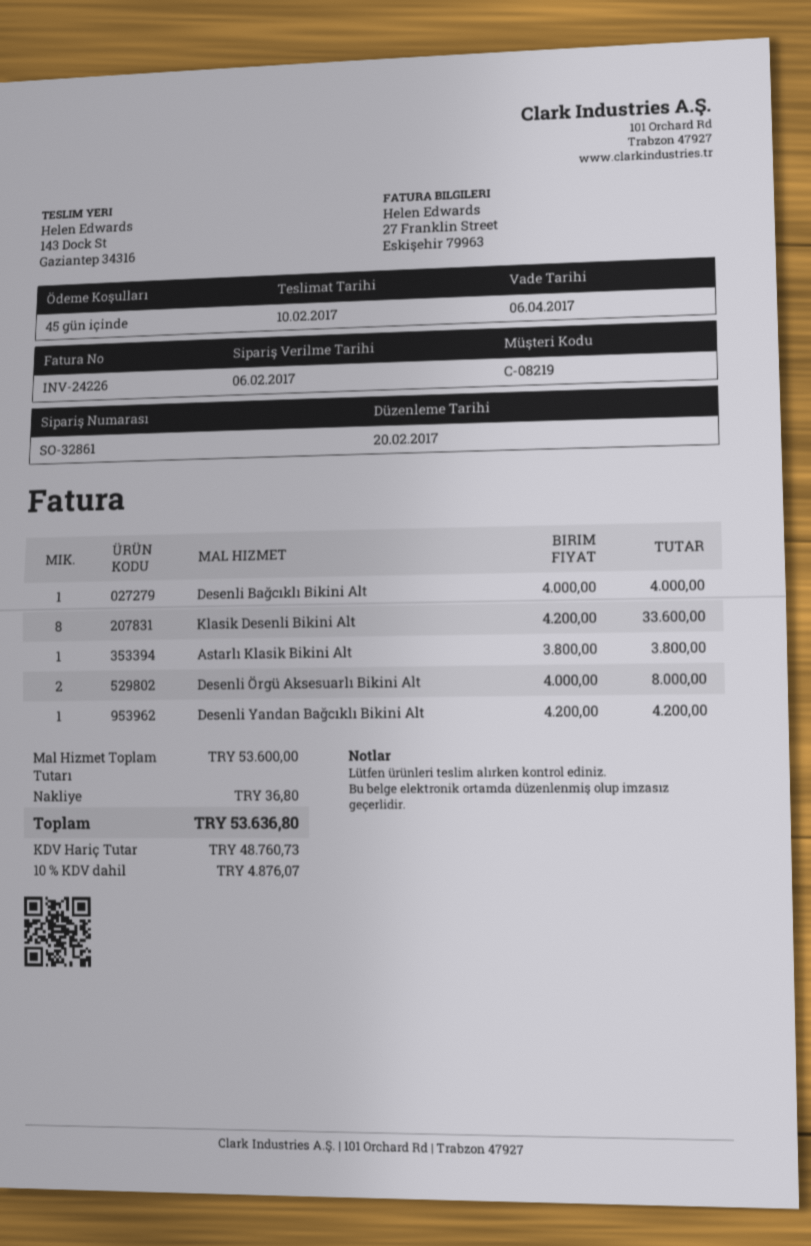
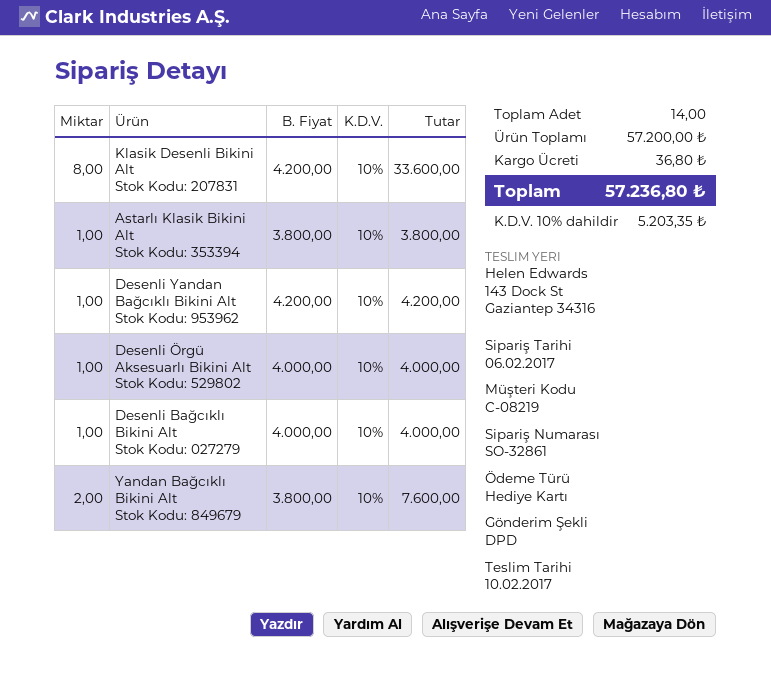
Desenli Örgü Aksesuarlı Bikini Alt: 2 x 4000.00 = 8000.00 -> 1 x 4000.00 = 4000.00
Yandan Bağcıklı Bikini Alt: none -> 2 x 3800.00 = 7600.00
subtotal: 53600.00 -> 57200.00
tax: 10% = 4876.07 -> 10% = 5203.35
total: 53636.80 -> 57236.80

